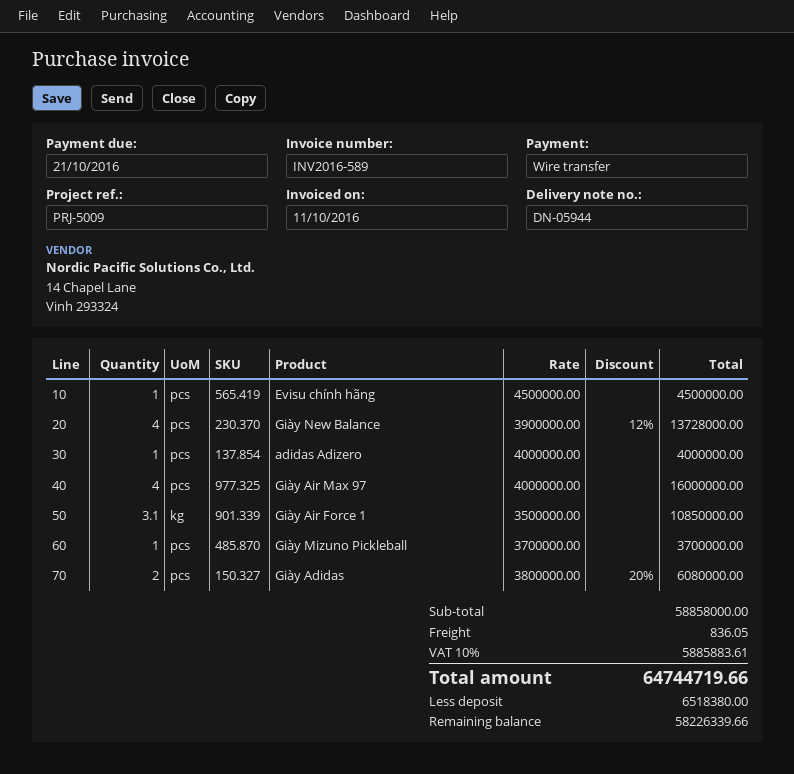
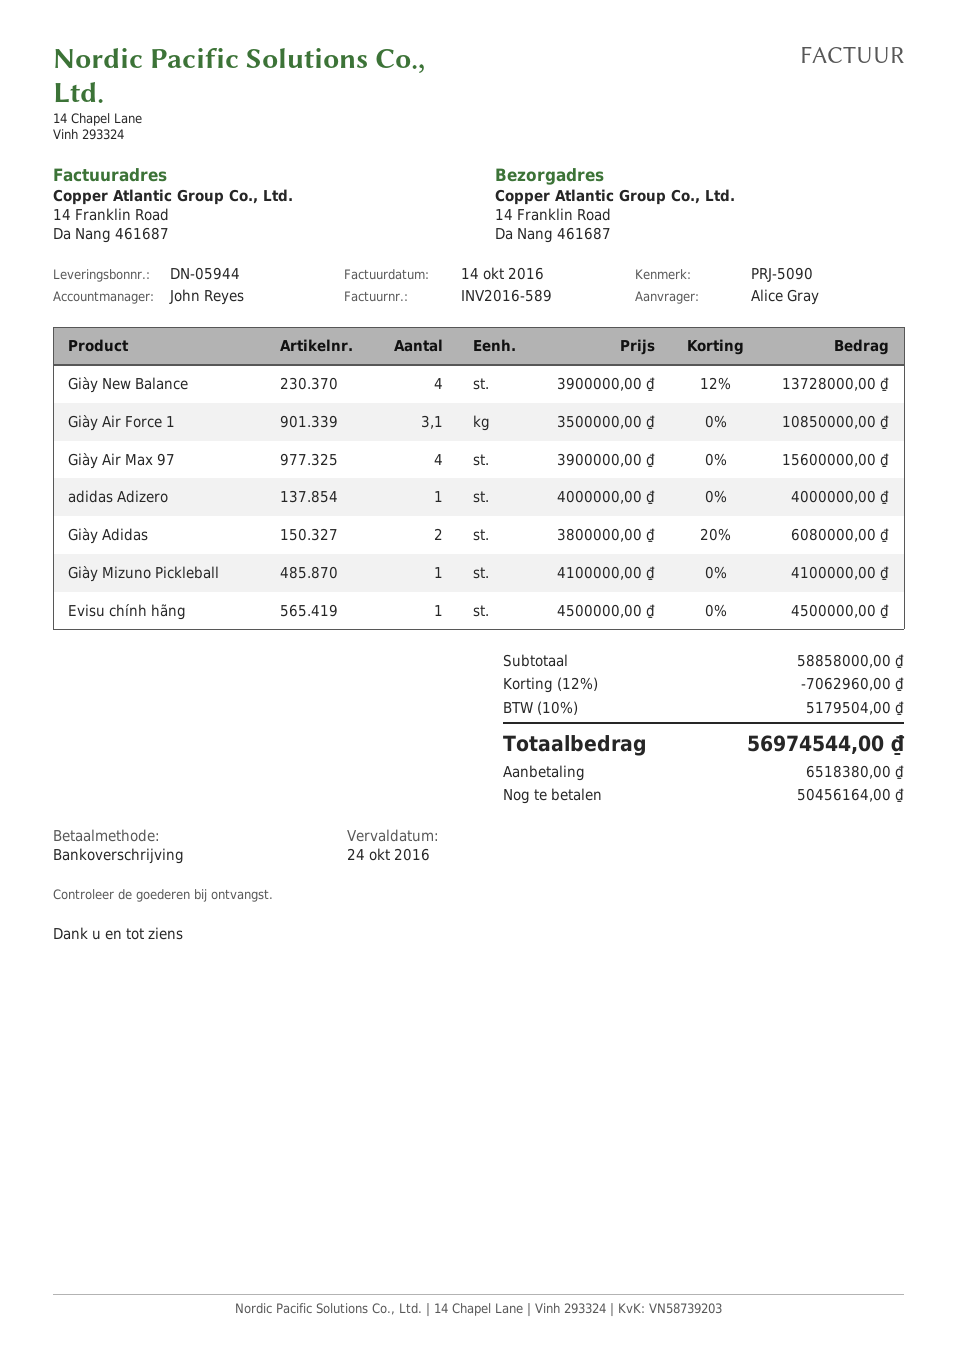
invoice date: 2016-10-11 -> 2016-10-14
due date: 2016-10-21 -> 2016-10-24
reference: PRJ-5009 -> PRJ-5090
Giày Air Max 97: 4 x 4000000.00 = 16000000.00 -> 4 x 3900000.00 = 15600000.00
Giày Mizuno Pickleball: 1 x 3700000.00 = 3700000.00 -> 1 x 4100000.00 = 4100000.00
discount: none -> 12% = 7062960.00
shipping: 836.05 -> none
tax: 10% = 5885883.61 -> 10% = 5179504.00
total: 64744719.66 -> 56974544.00
balance: 58226339.66 -> 50456164.00

